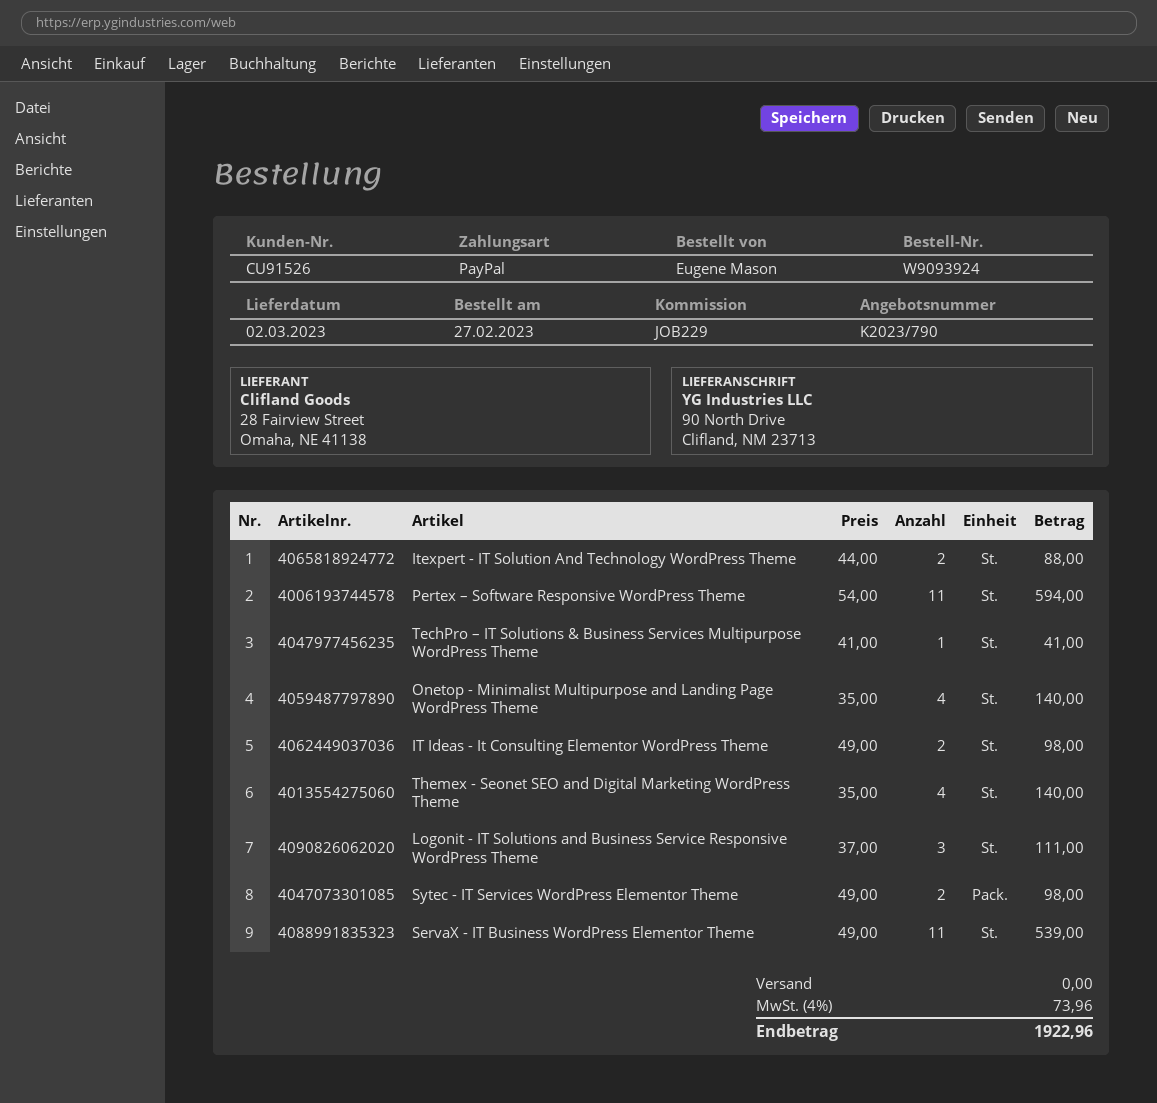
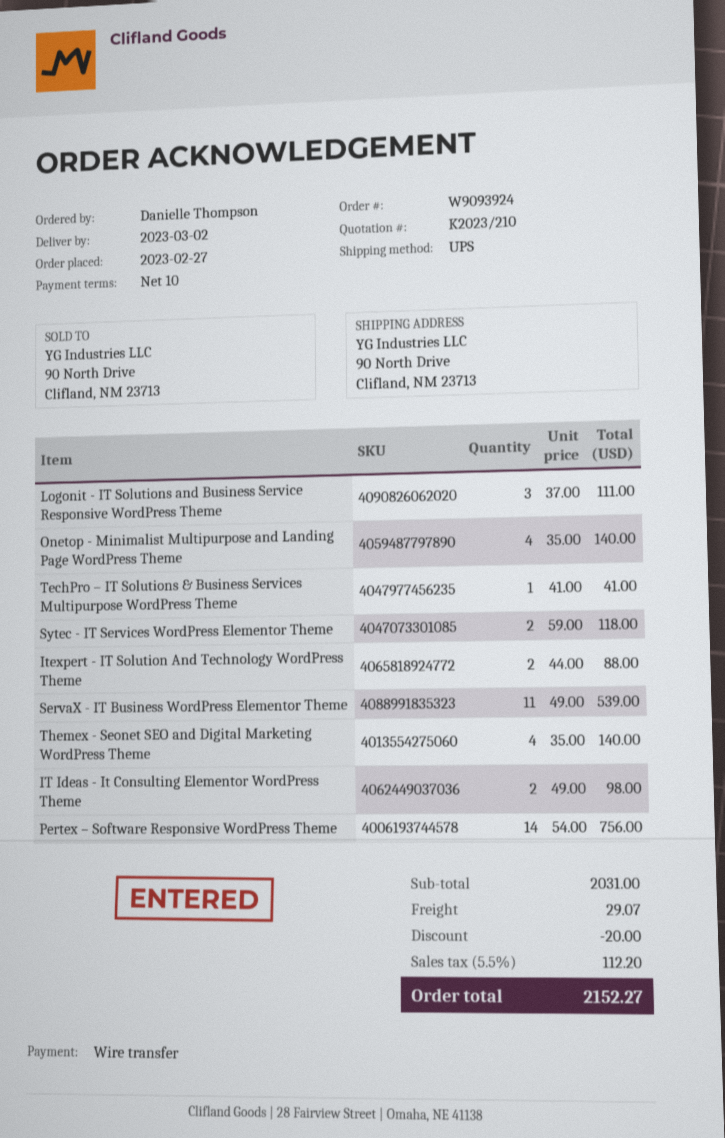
quote number: K2023/790 -> K2023/210
ordered by: Eugene Mason -> Danielle Thompson
payment method: PayPal -> bank transfer
Pertex – Software Responsive WordPress Theme: 11 x 54.00 = 594.00 -> 14 x 54.00 = 756.00
Sytec - IT Services WordPress Elementor Theme: 2 x 49.00 = 98.00 -> 2 x 59.00 = 118.00
discount: none -> 20.00
shipping: 0.00 -> 29.07
tax: 4% = 73.96 -> 5.5% = 112.20
total: 1922.96 -> 2152.27

